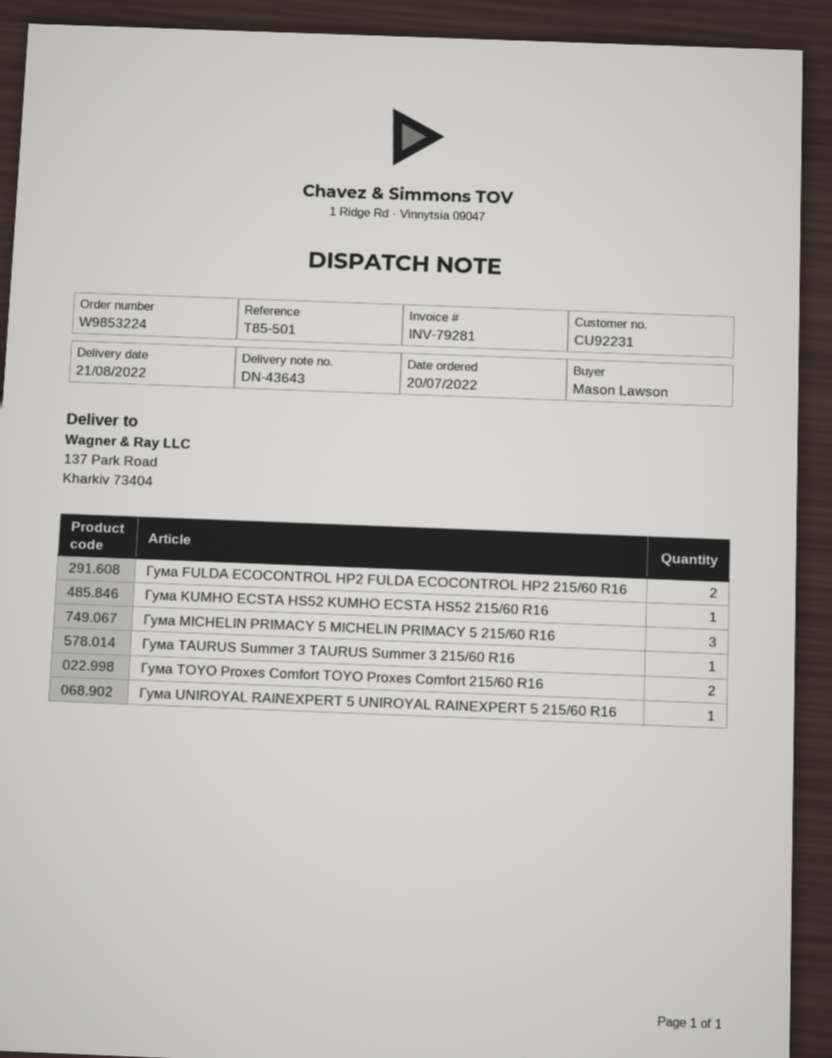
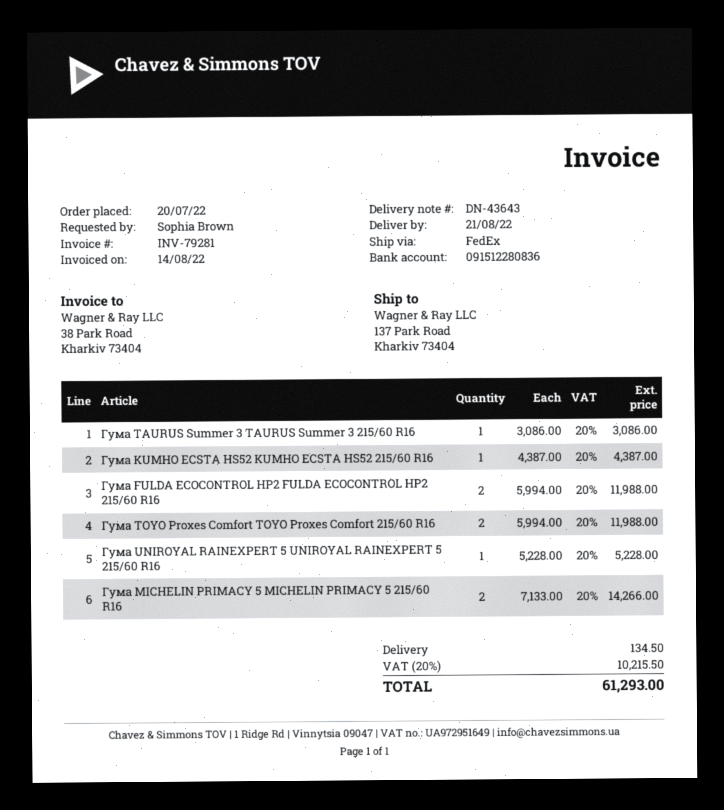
ordered by: Mason Lawson -> Sophia Brown
Гума MICHELIN PRIMACY 5 MICHELIN PRIMACY 5 215/60 R16: 3 -> 2

